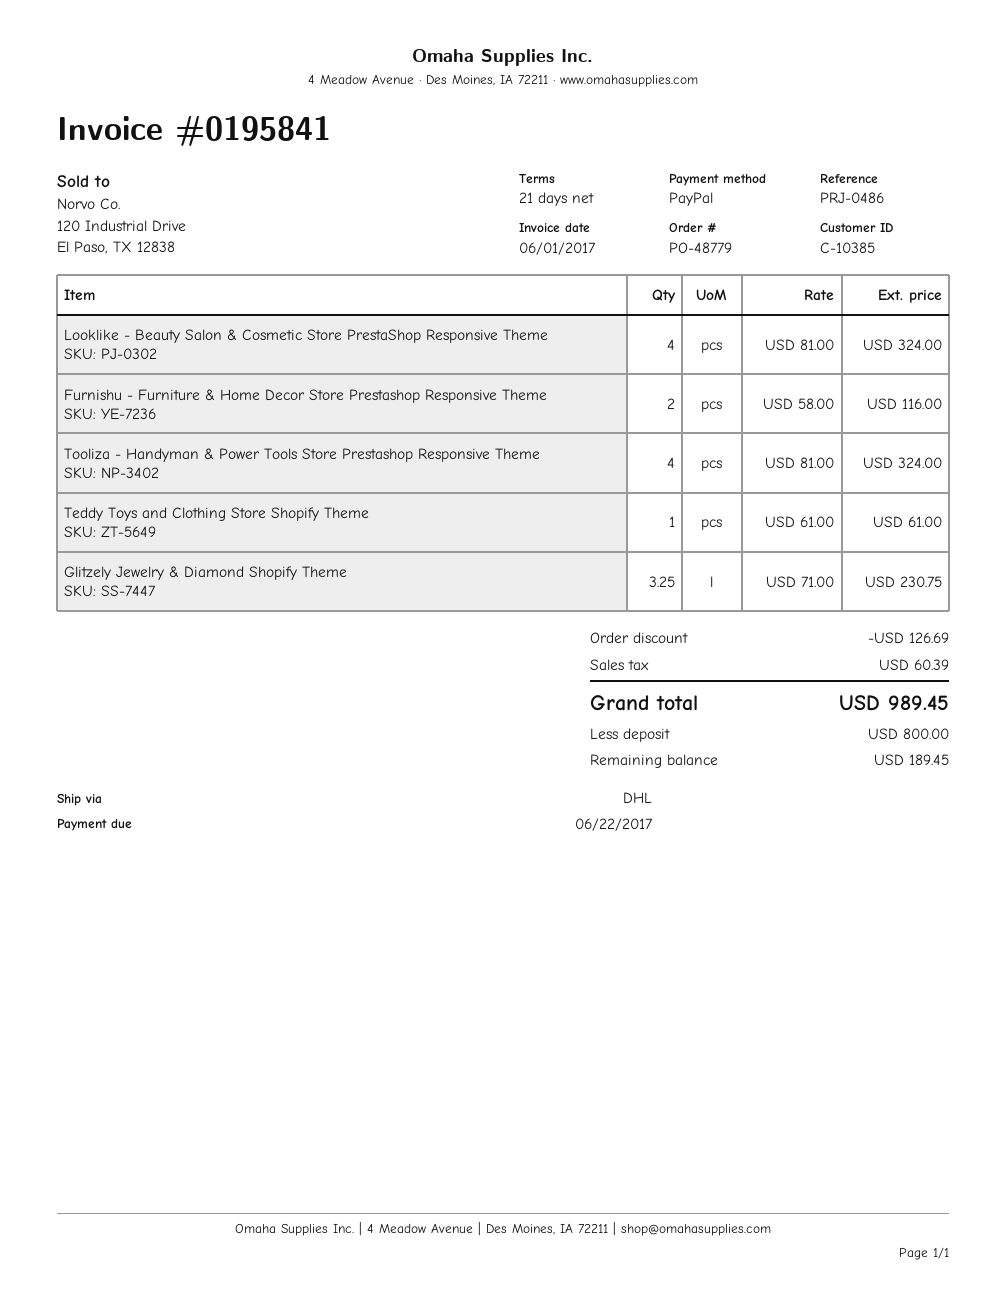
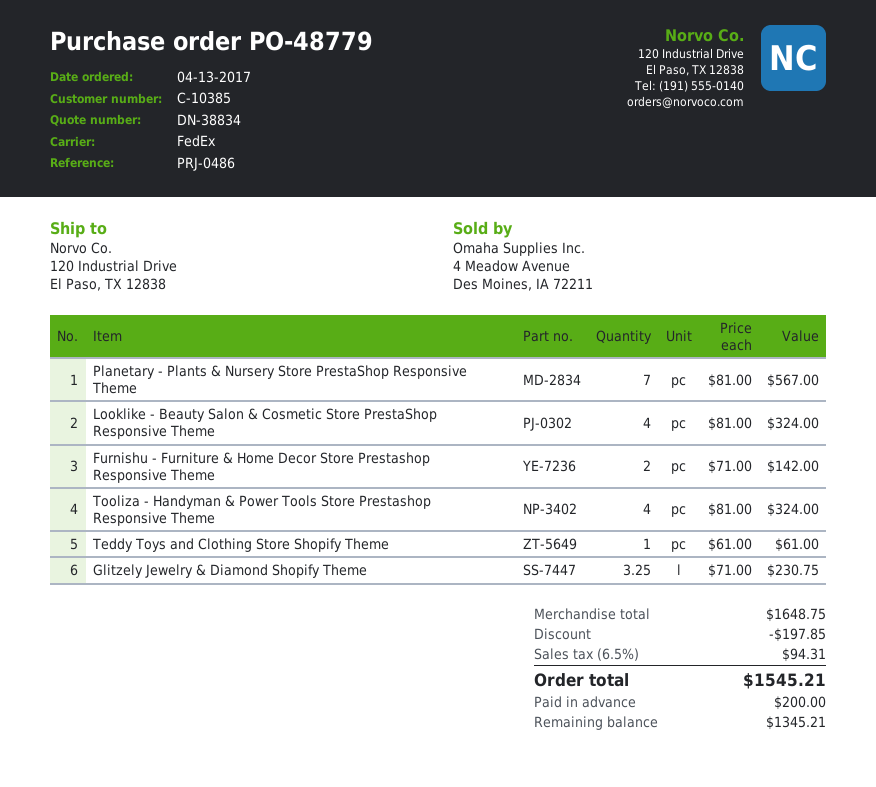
shipping method: DHL -> FedEx
Furnishu - Furniture & Home Decor Store Prestashop Responsive Theme: 2 x 58.00 = 116.00 -> 2 x 71.00 = 142.00
Planetary - Plants & Nursery Store PrestaShop Responsive Theme: none -> 7 x 81.00 = 567.00
discount: 126.69 -> 197.85
tax: 60.39 -> 94.31
total: 989.45 -> 1545.21
deposit: 800.00 -> 200.00
balance: 189.45 -> 1345.21

